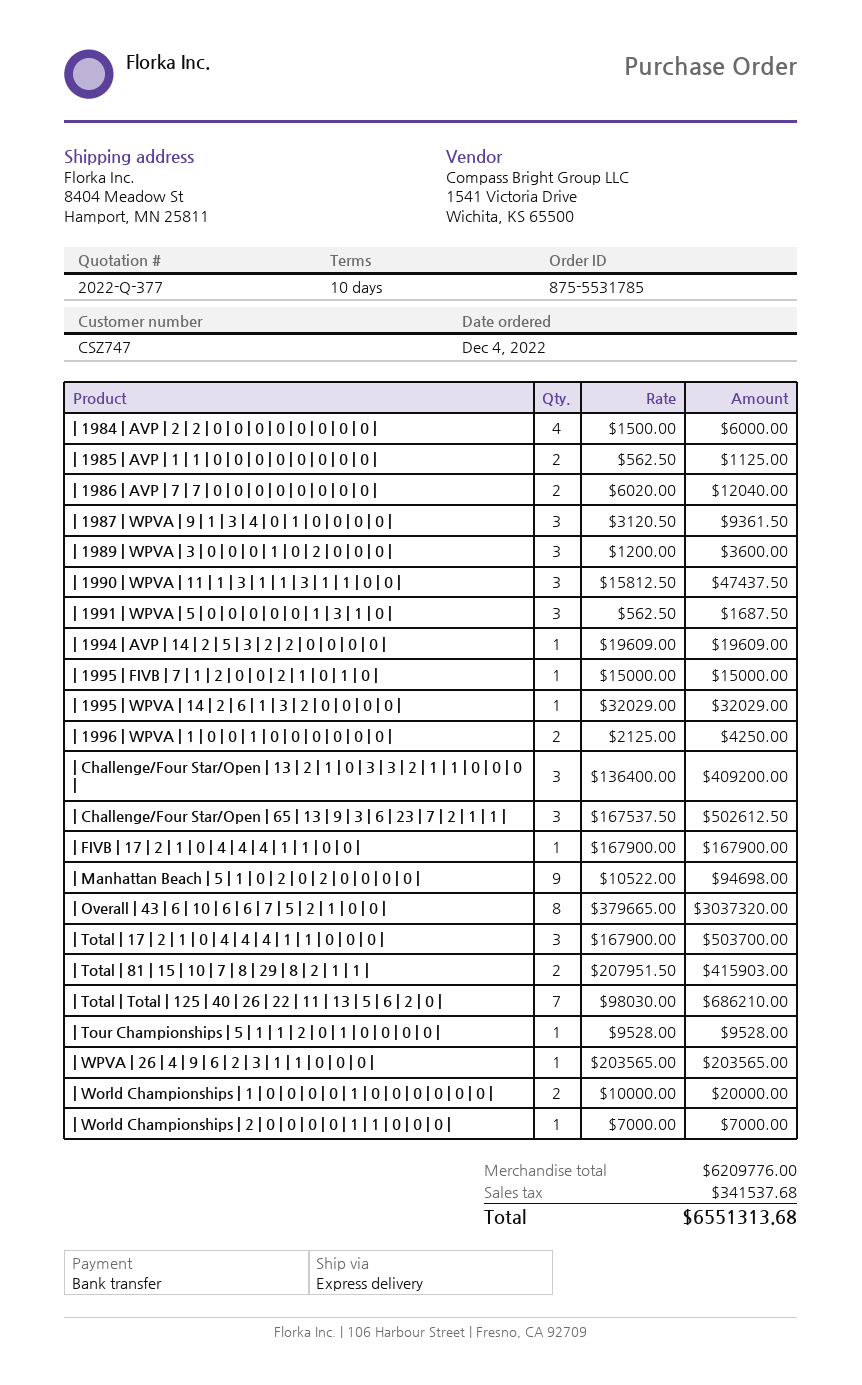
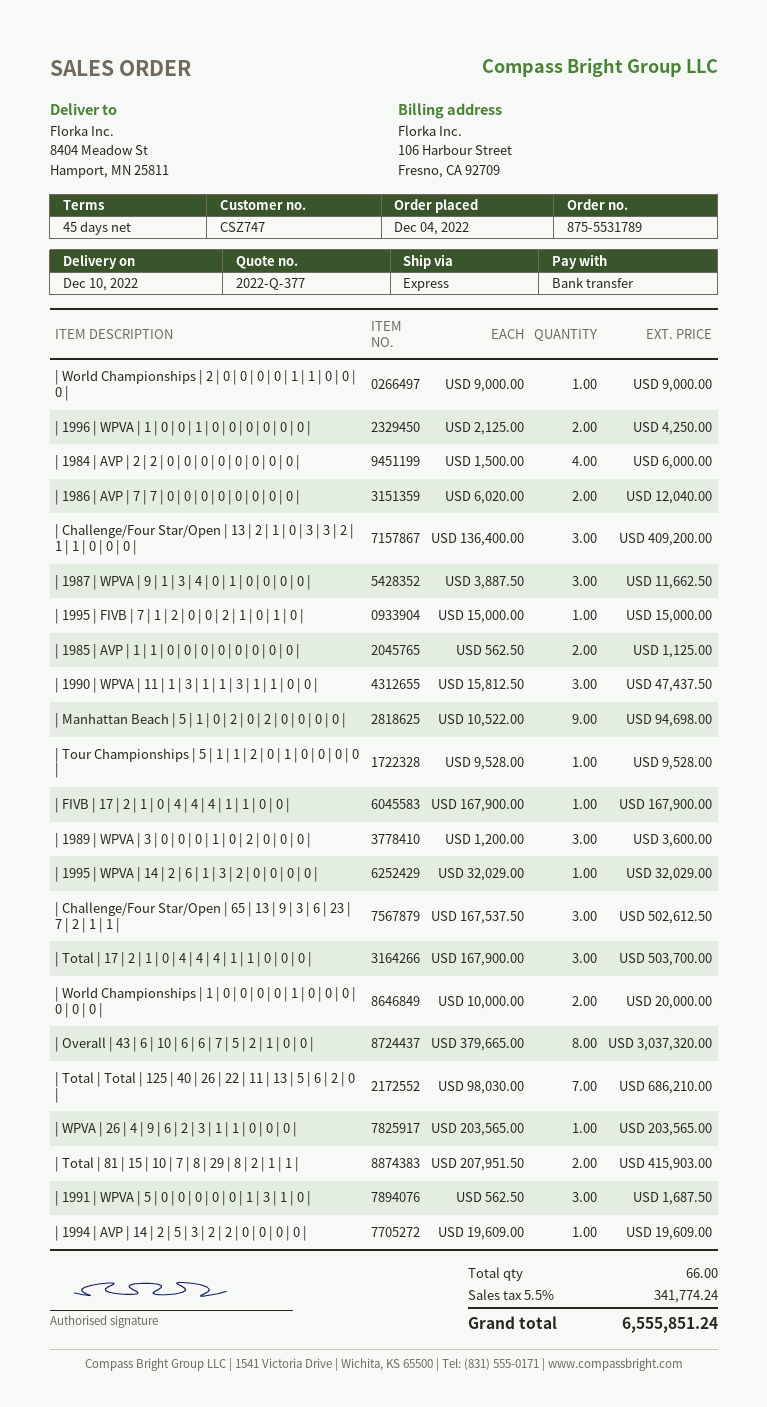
order number: 875-5531785 -> 875-5531789
payment terms: 10 days -> 45 days
| 1987 | WPVA | 9 | 1 | 3 | 4 | 0 | 1 | 0 | 0 | 0 | 0 |: 3 x 3120.50 = 9361.50 -> 3 x 3887.50 = 11662.50
| World Championships | 2 | 0 | 0 | 0 | 0 | 1 | 1 | 0 | 0 | 0 |: 1 x 7000.00 = 7000.00 -> 1 x 9000.00 = 9000.00
tax: 341537.68 -> 341774.24
total: 6551313.68 -> 6555851.24

